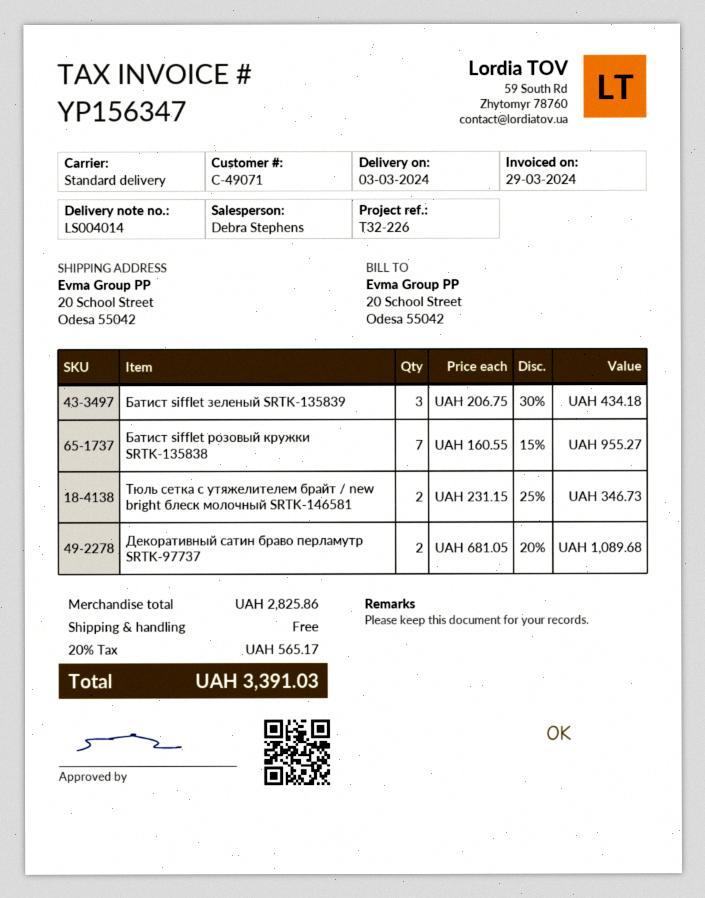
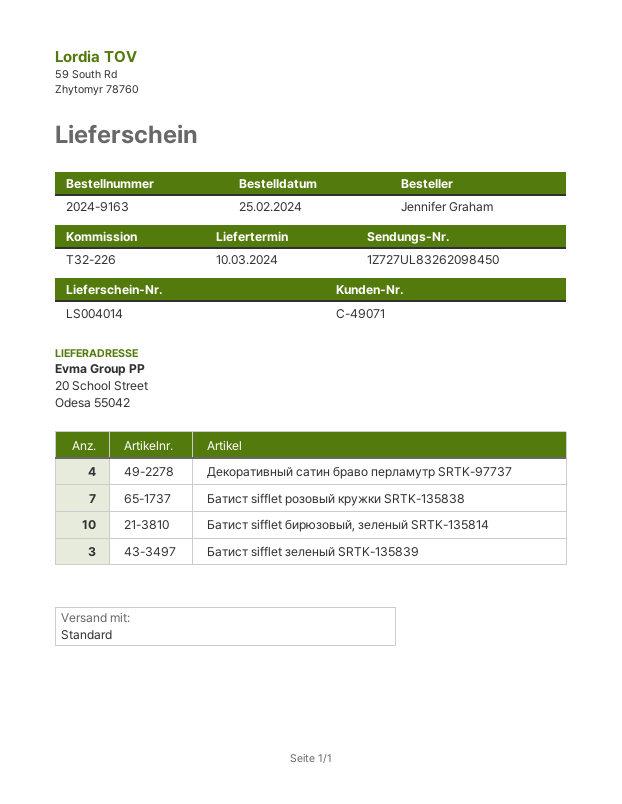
delivery date: 2024-03-03 -> 2024-03-10
Тюль сетка с утяжелителем брайт / new bright блеск молочный SRTK-146581: 2 -> none
Декоративный сатин браво перламутр SRTK-97737: 2 -> 4
Батист sifflet бирюзовый, зеленый SRTK-135814: none -> 10

